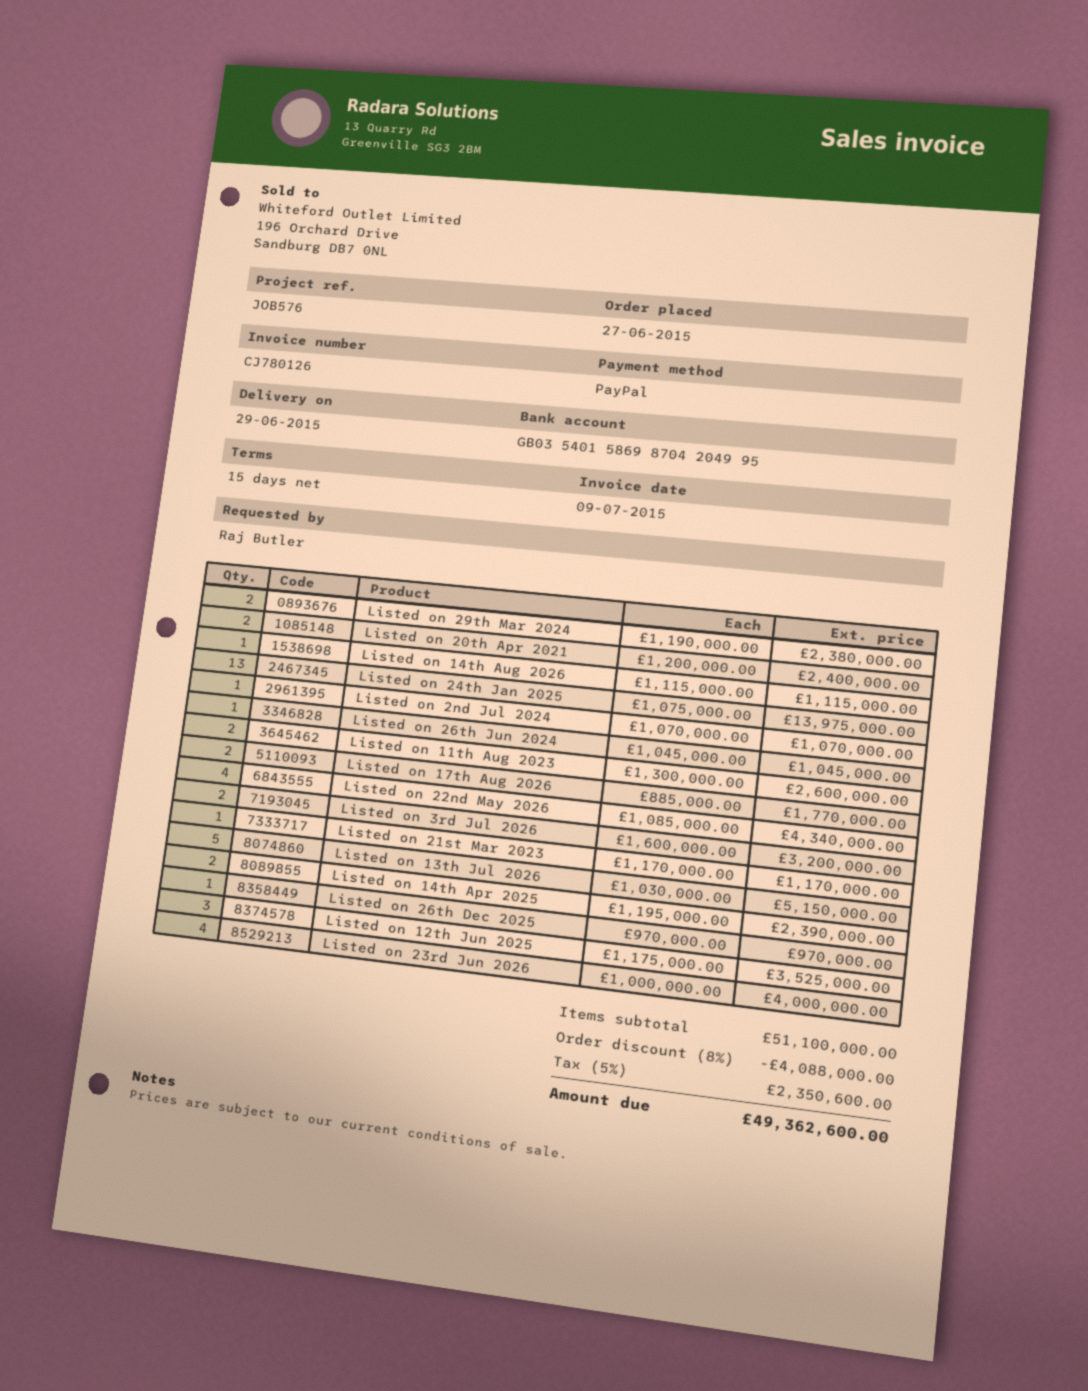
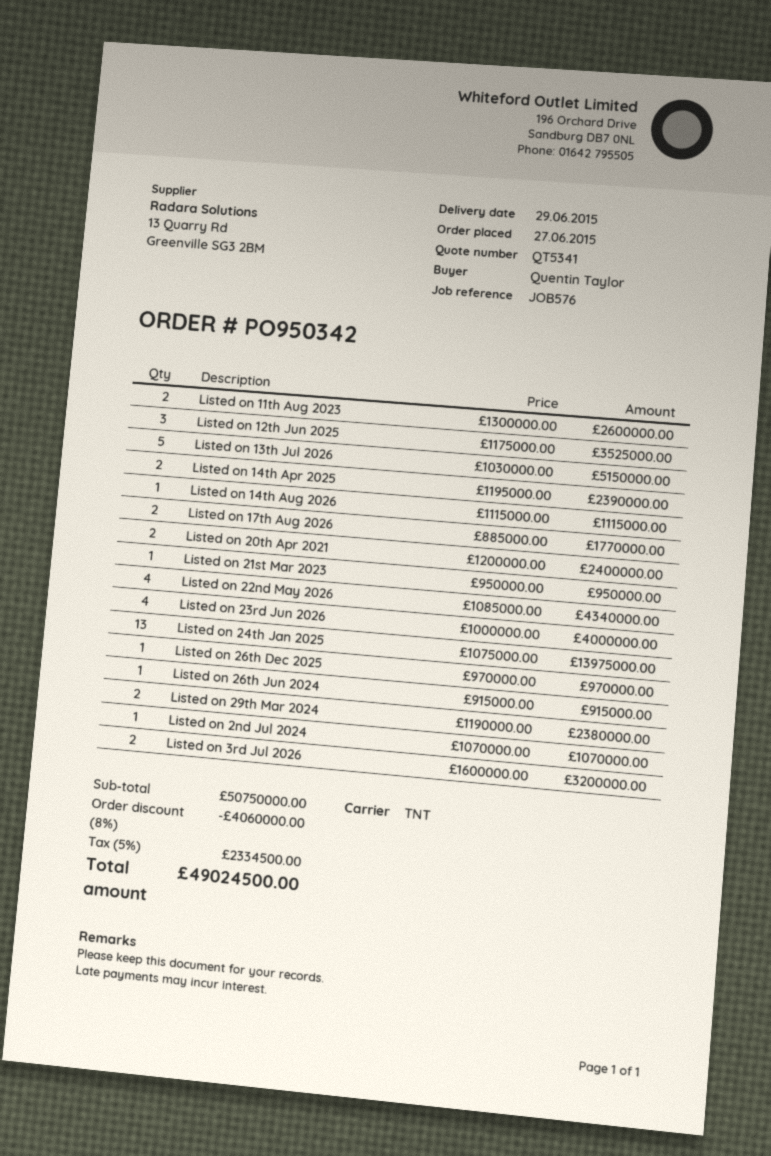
ordered by: Raj Butler -> Quentin Taylor
Listed on 26th Jun 2024: 1 x 1045000.00 = 1045000.00 -> 1 x 915000.00 = 915000.00
Listed on 21st Mar 2023: 1 x 1170000.00 = 1170000.00 -> 1 x 950000.00 = 950000.00
subtotal: 51100000.00 -> 50750000.00
discount: 8% = 4088000.00 -> 8% = 4060000.00
tax: 5% = 2350600.00 -> 5% = 2334500.00
total: 49362600.00 -> 49024500.00

